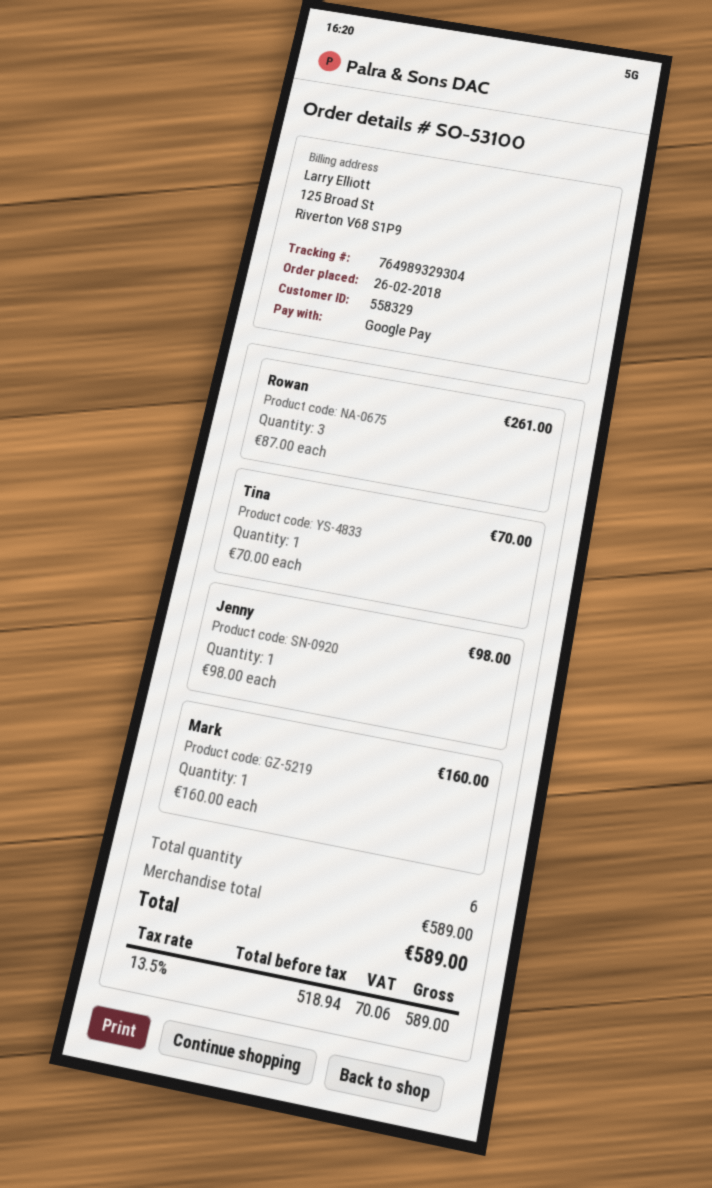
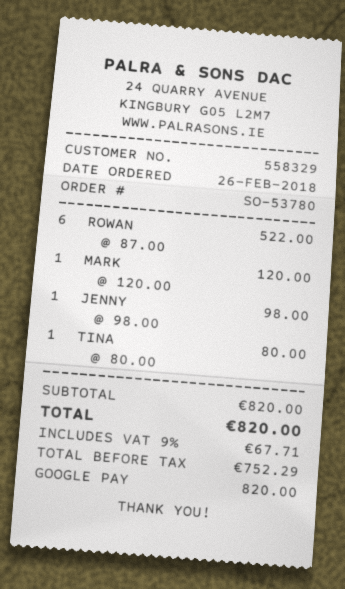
order number: SO-53100 -> SO-53780
Rowan: 3 x 87.00 = 261.00 -> 6 x 87.00 = 522.00
Tina: 1 x 70.00 = 70.00 -> 1 x 80.00 = 80.00
Mark: 1 x 160.00 = 160.00 -> 1 x 120.00 = 120.00
subtotal: 589.00 -> 820.00
net: 518.94 -> 752.29
tax: 13.5% = 70.06 -> 9% = 67.71
total: 589.00 -> 820.00

